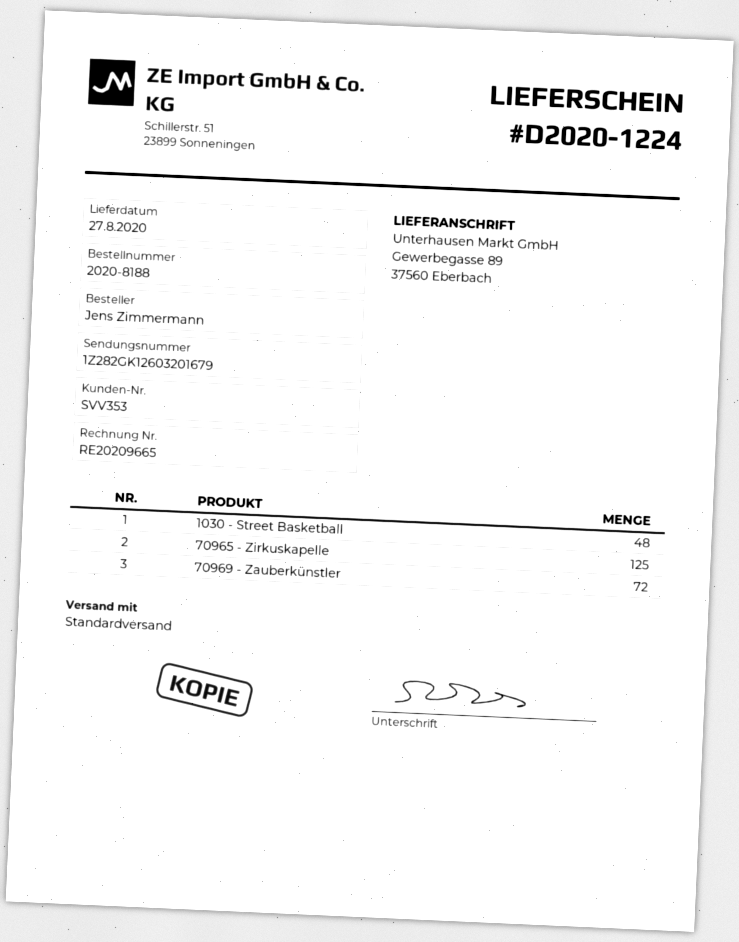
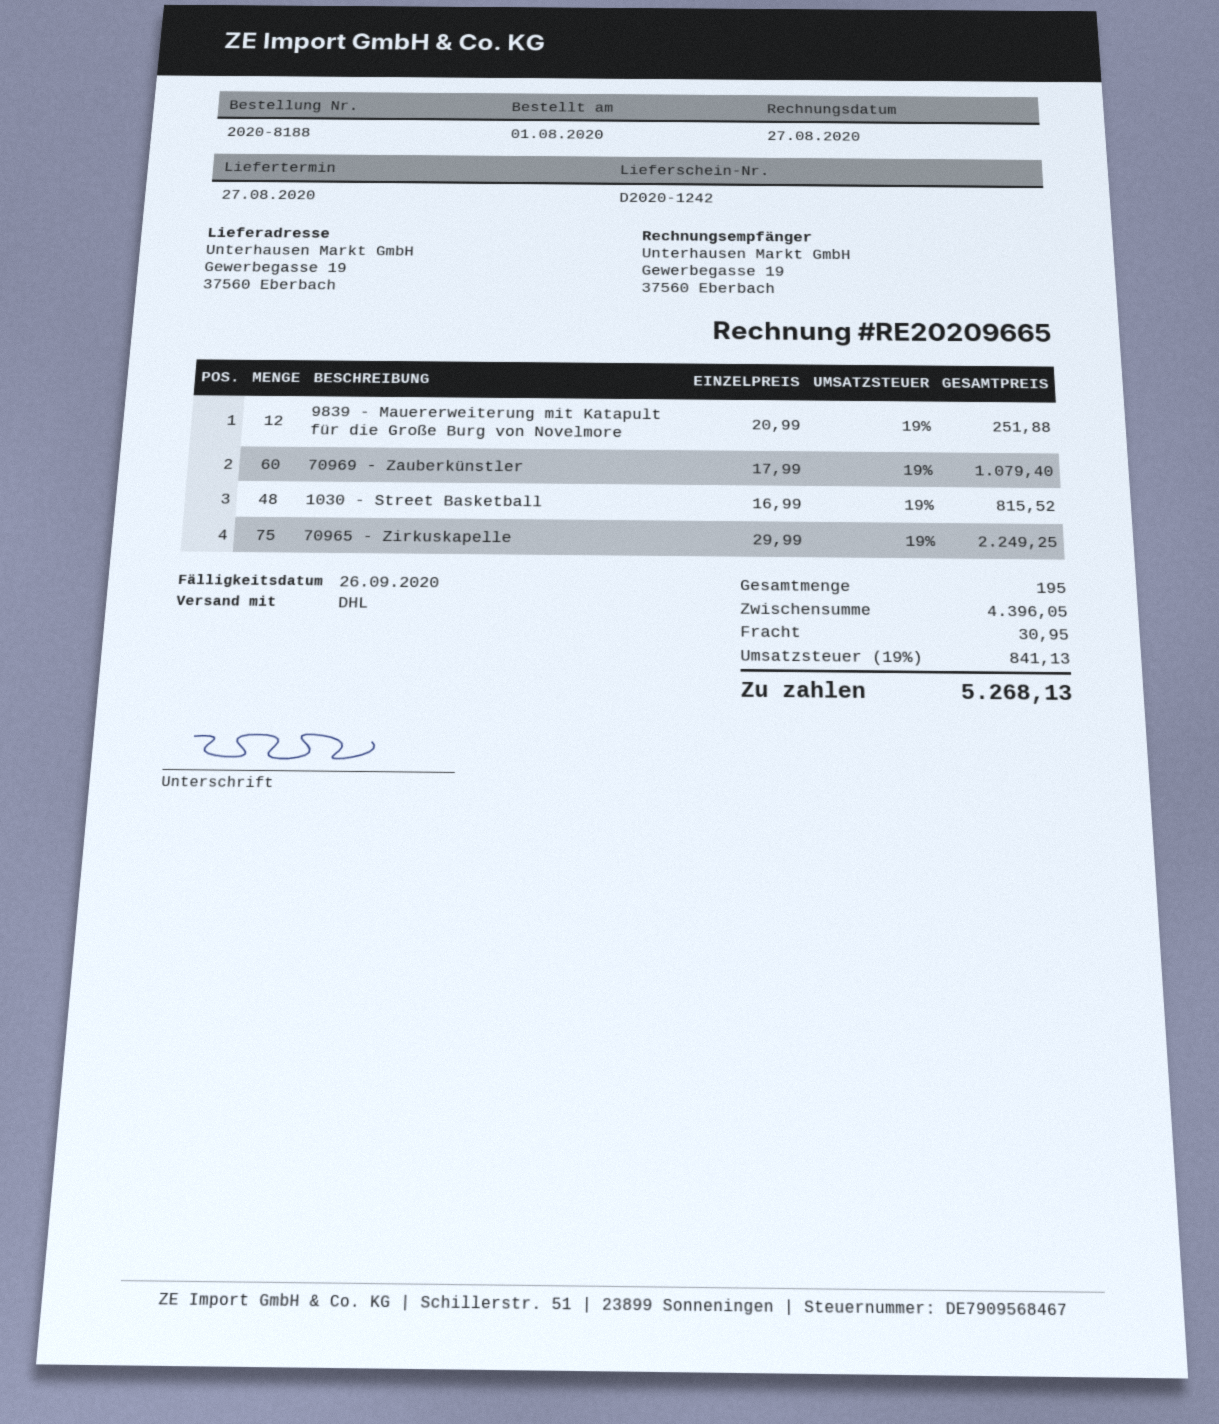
delivery note number: D2020-1224 -> D2020-1242
shipping method: standard -> DHL
ship to: Gewerbegasse 89, 37560 Eberbach -> Gewerbegasse 19, 37560 Eberbach
70965 - Zirkuskapelle: 125 -> 75
70969 - Zauberkünstler: 72 -> 60
9839 - Mauererweiterung mit Katapult für die Große Burg von Novelmore: none -> 12

